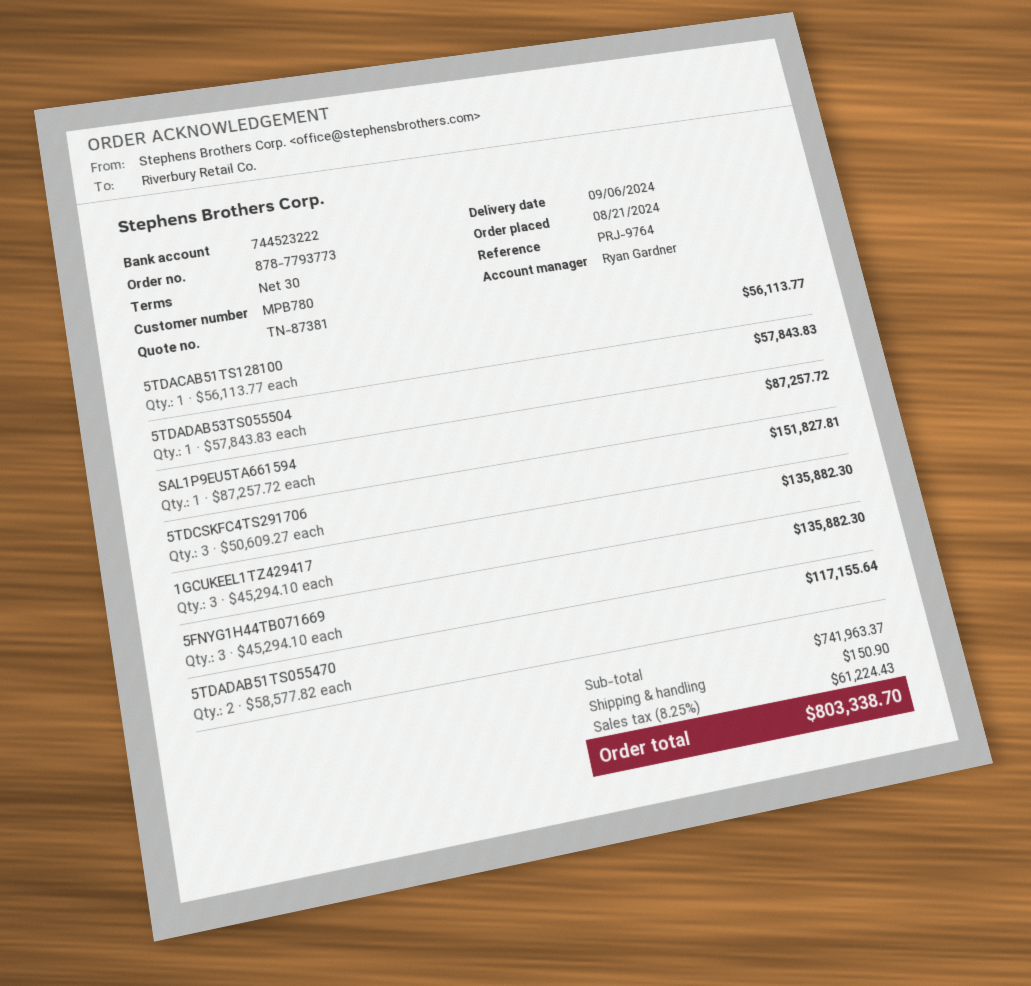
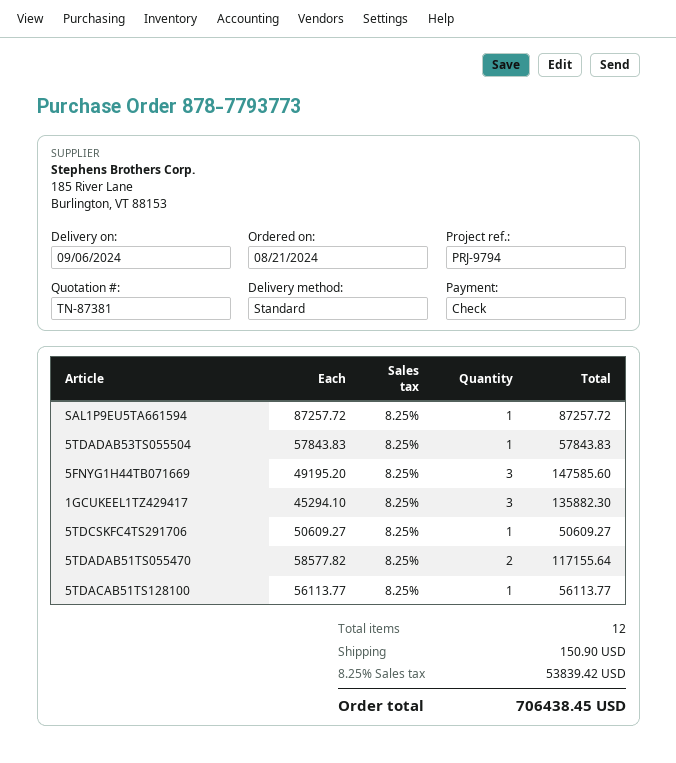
reference: PRJ-9764 -> PRJ-9794
5TDCSKFC4TS291706: 3 x 50609.27 = 151827.81 -> 1 x 50609.27 = 50609.27
5FNYG1H44TB071669: 3 x 45294.10 = 135882.30 -> 3 x 49195.20 = 147585.60
tax: 8.25% = 61224.43 -> 8.25% = 53839.42
total: 803338.70 -> 706438.45

